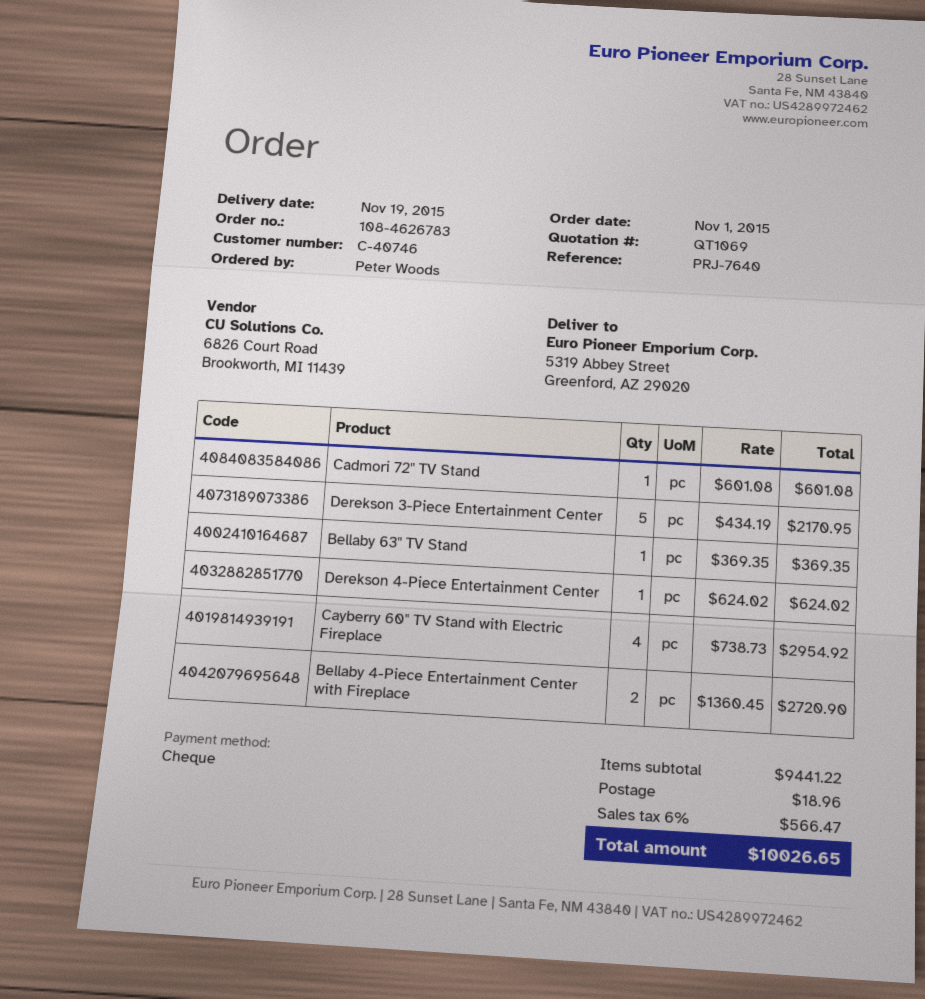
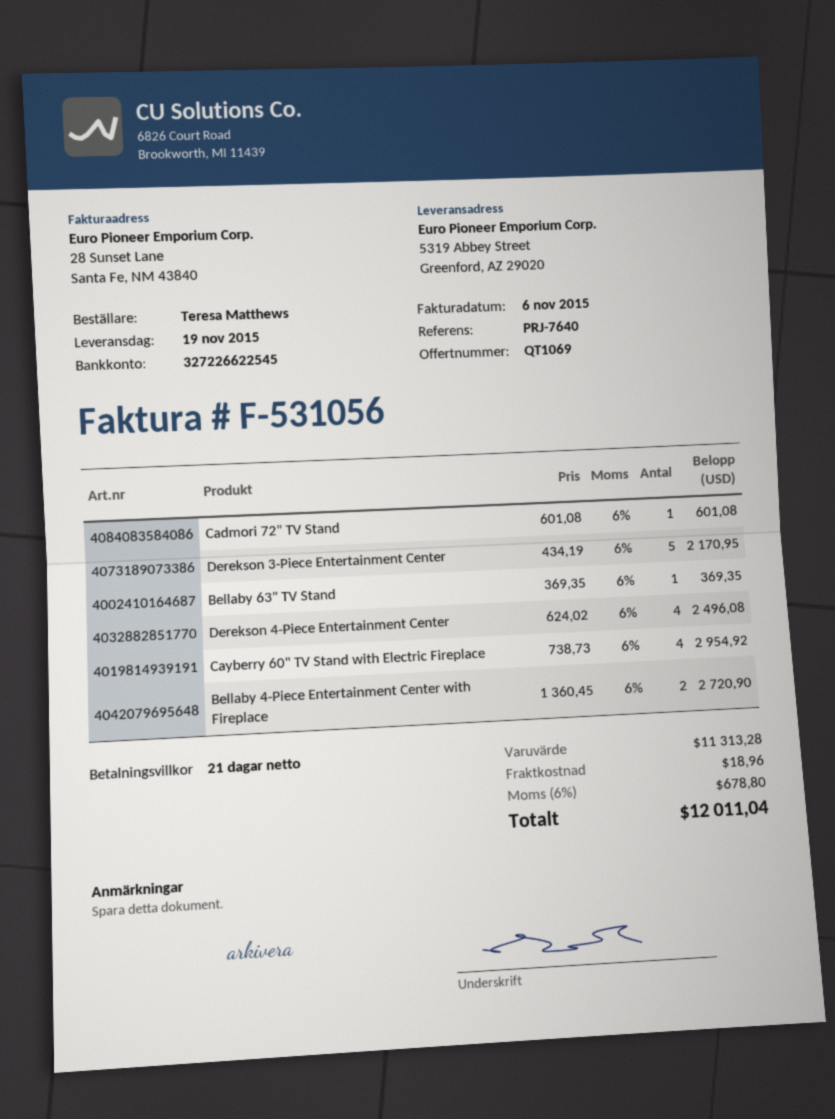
ordered by: Peter Woods -> Teresa Matthews
Derekson 4-Piece Entertainment Center: 1 x 624.02 = 624.02 -> 4 x 624.02 = 2496.08
subtotal: 9441.22 -> 11313.28
tax: 6% = 566.47 -> 6% = 678.80
total: 10026.65 -> 12011.04

